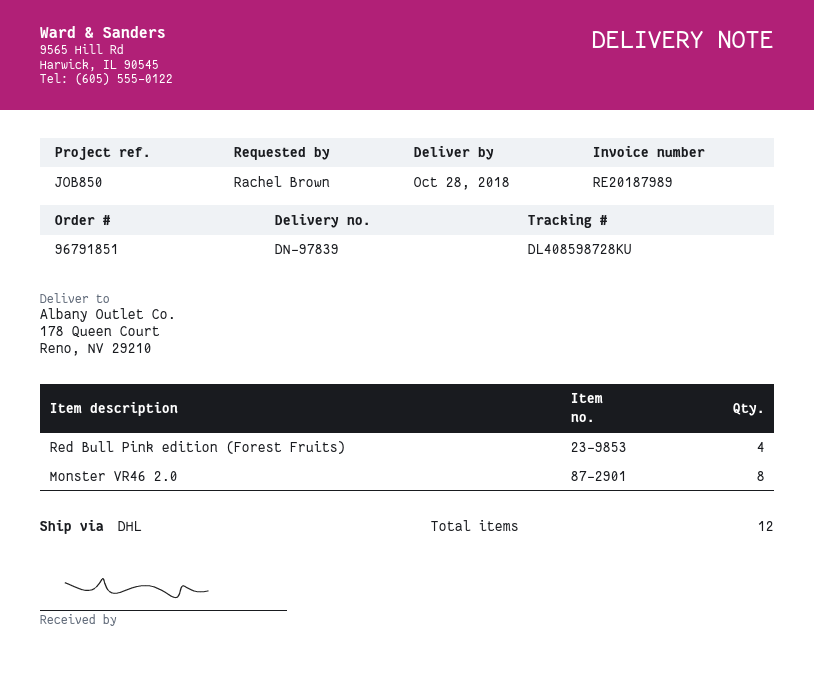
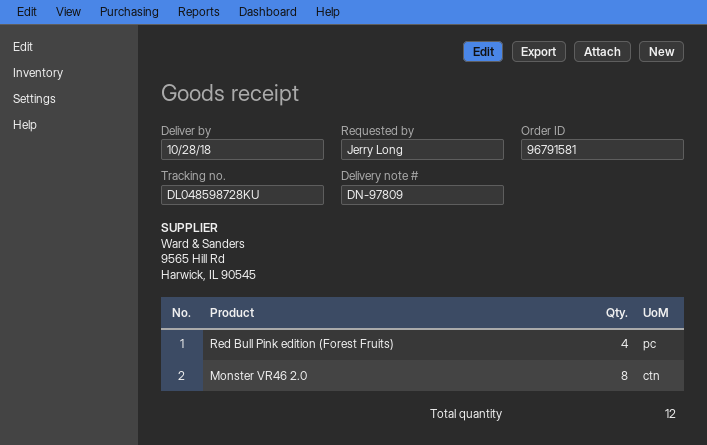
order number: 96791851 -> 96791581
delivery note number: DN-97839 -> DN-97809
ordered by: Rachel Brown -> Jerry Long
tracking number: DL408598728KU -> DL048598728KU

